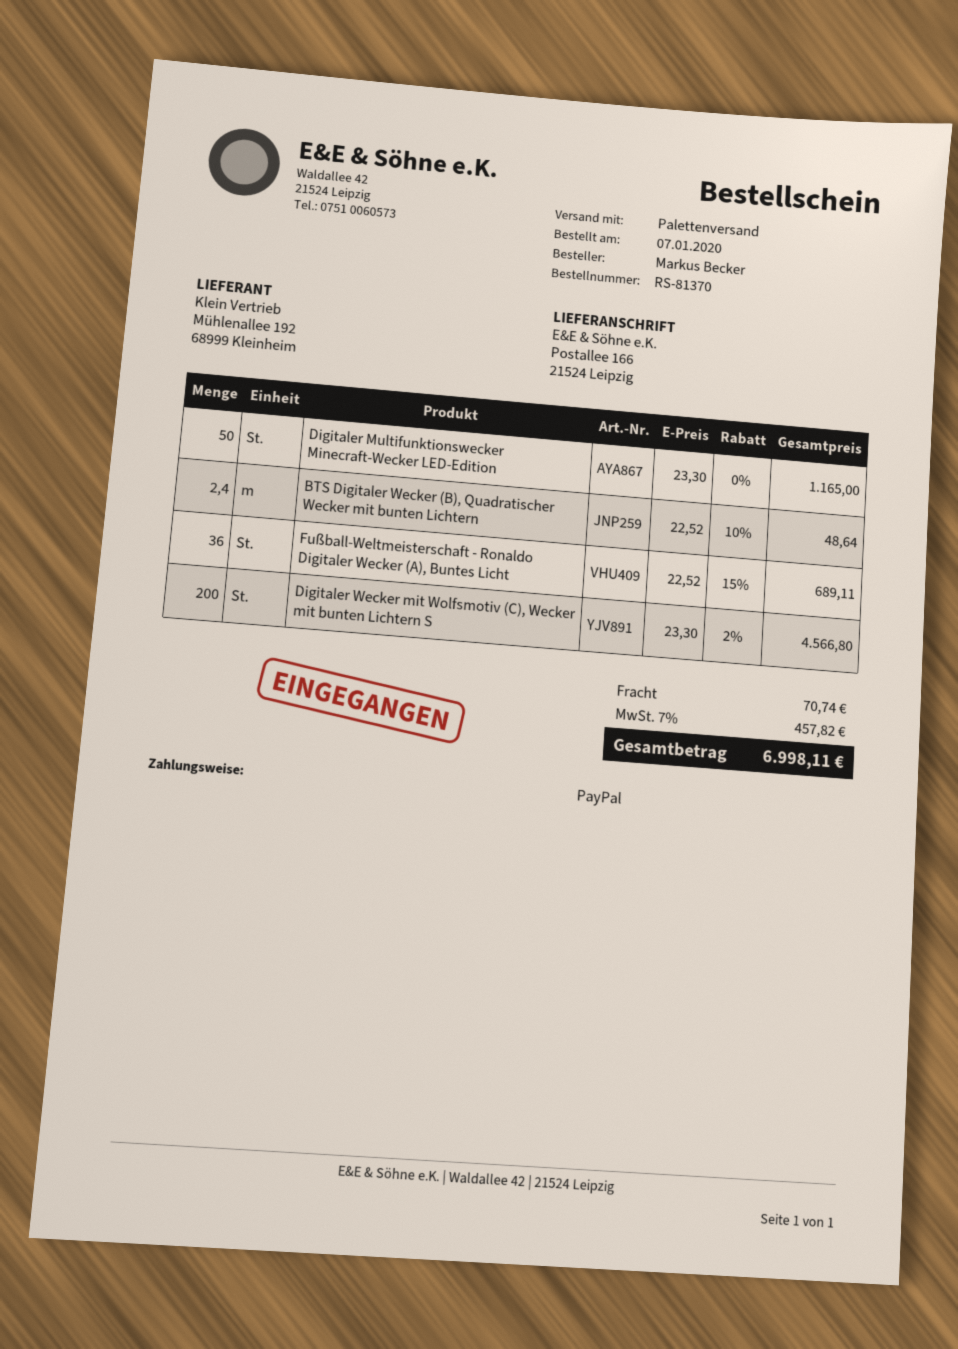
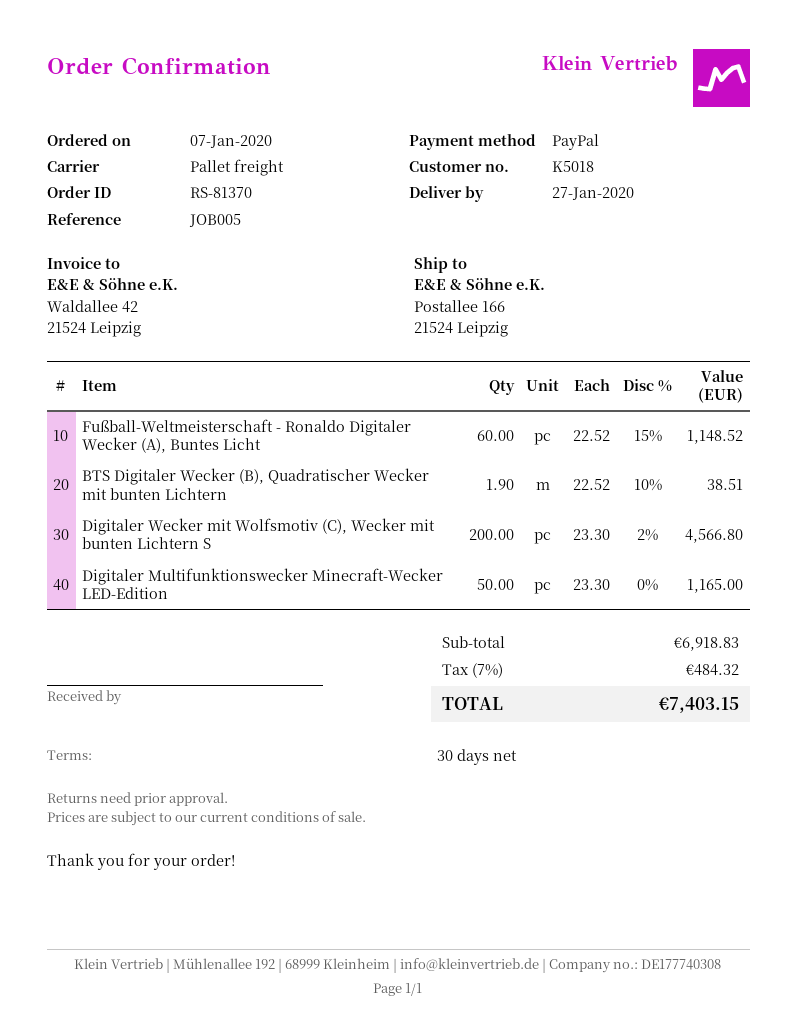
BTS Digitaler Wecker (B), Quadratischer Wecker mit bunten Lichtern: 2.4 x 22.52 - 10% = 48.64 -> 1.9 x 22.52 - 10% = 38.51
Fußball-Weltmeisterschaft - Ronaldo Digitaler Wecker (A), Buntes Licht: 36 x 22.52 - 15% = 689.11 -> 60 x 22.52 - 15% = 1148.52
shipping: 70.74 -> none
tax: 7% = 457.82 -> 7% = 484.32
total: 6998.11 -> 7403.15

